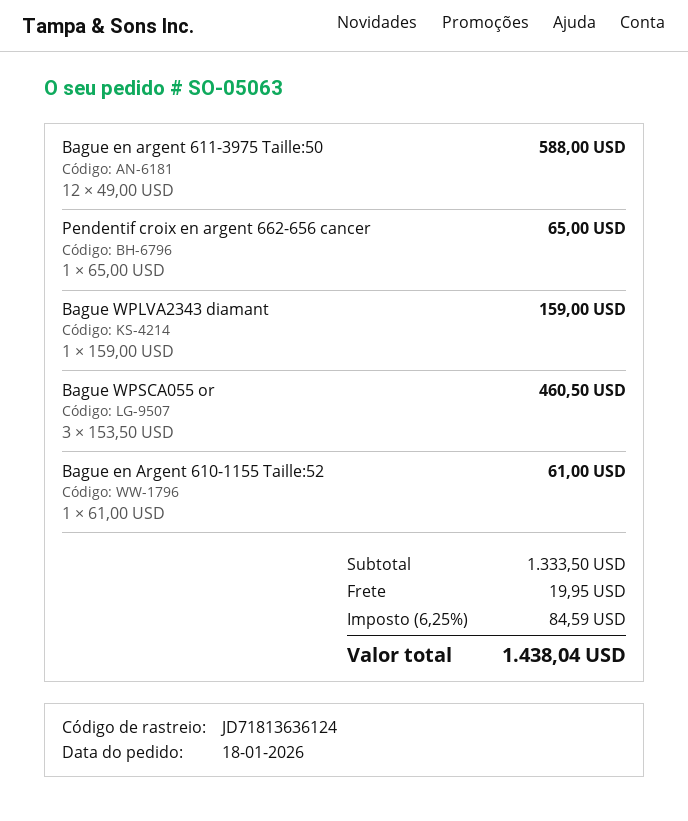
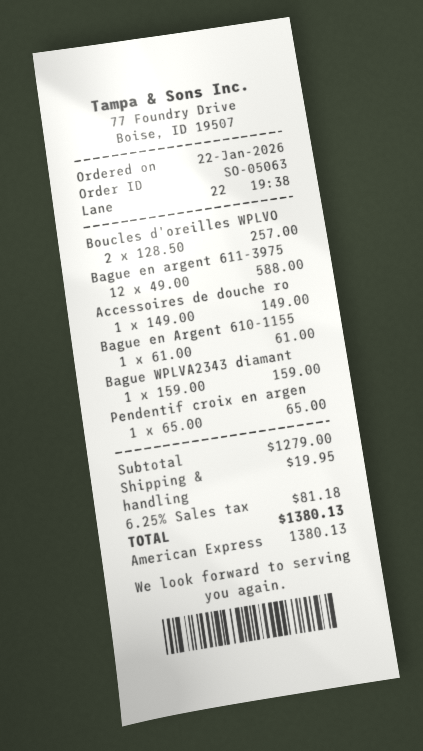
order date: 2026-01-18 -> 2026-01-22
Bague WPSCA055 or: 3 x 153.50 = 460.50 -> none
Boucles d'oreilles WPLVO: none -> 2 x 128.50 = 257.00
Accessoires de douche ro: none -> 1 x 149.00 = 149.00
subtotal: 1333.50 -> 1279.00
tax: 6.25% = 84.59 -> 6.25% = 81.18
total: 1438.04 -> 1380.13

